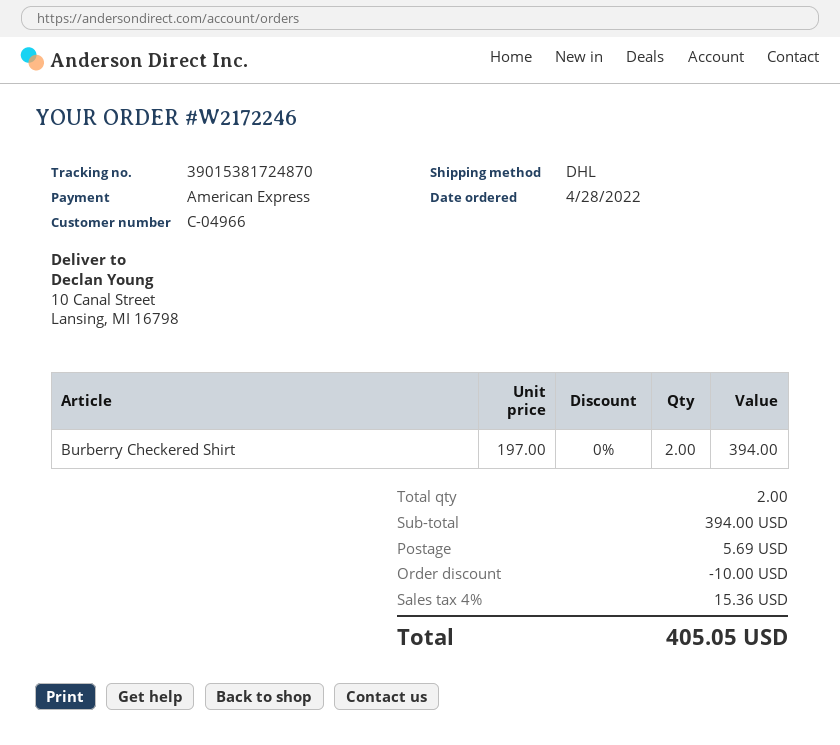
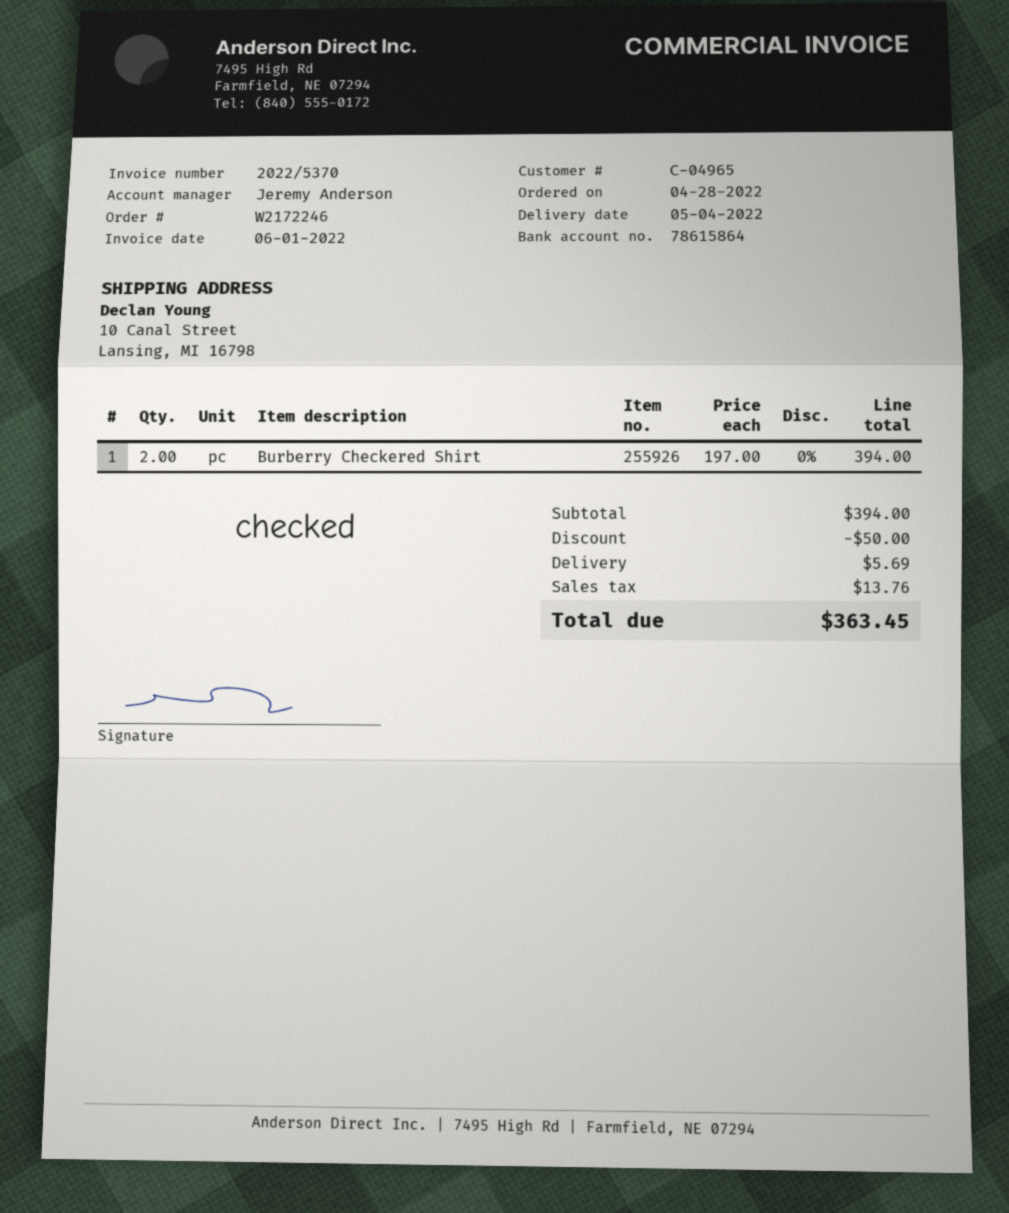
customer number: C-04966 -> C-04965
discount: 10.00 -> 50.00
tax: 15.36 -> 13.76
total: 405.05 -> 363.45

